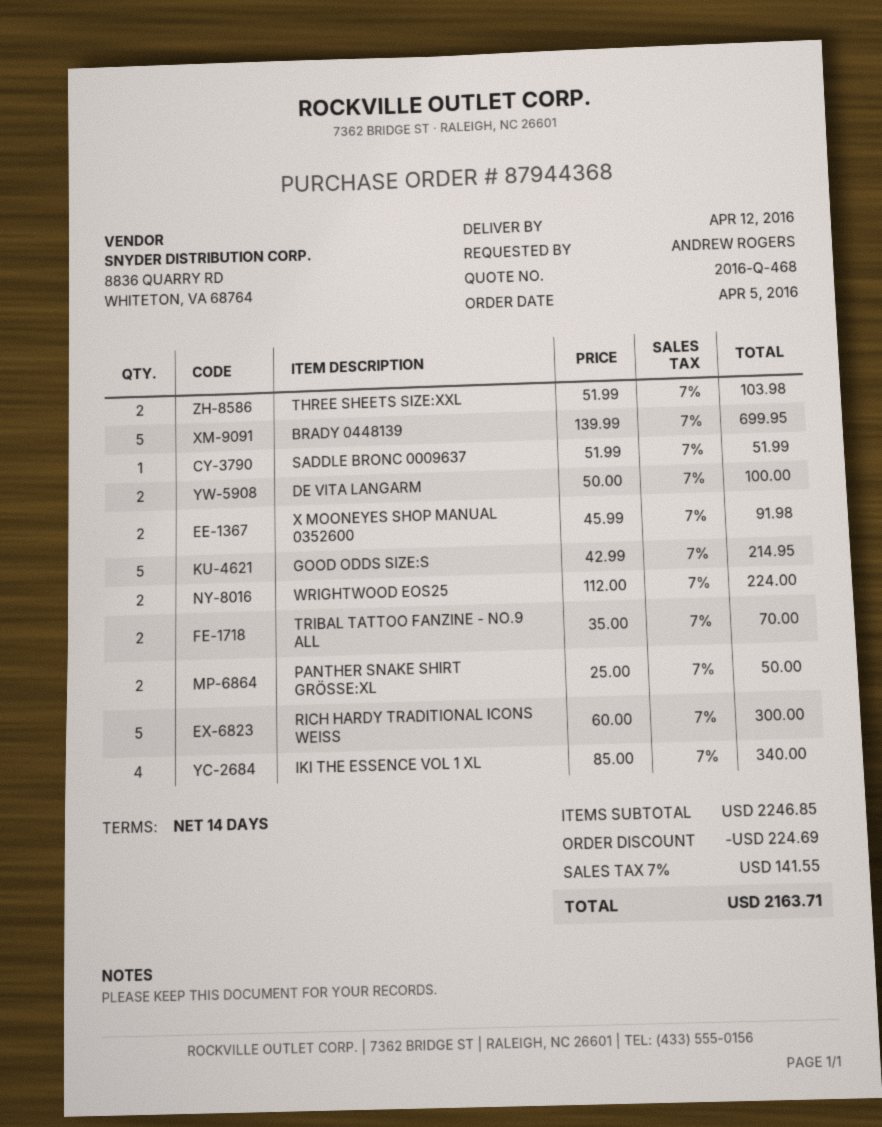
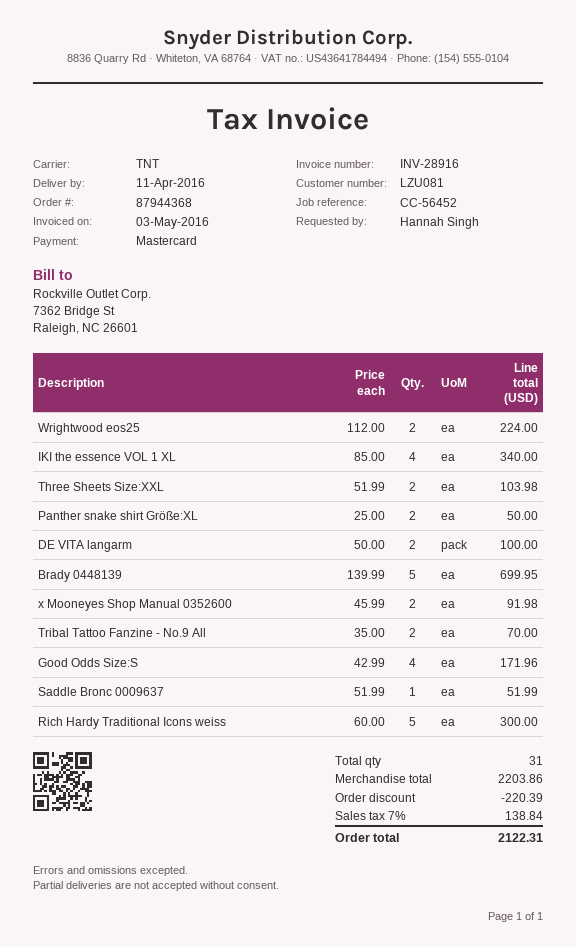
delivery date: 2016-04-12 -> 2016-04-11
ordered by: ANDREW ROGERS -> Hannah Singh
GOOD ODDS SIZE:S: 5 x 42.99 = 214.95 -> 4 x 42.99 = 171.96
subtotal: 2246.85 -> 2203.86
discount: 224.69 -> 220.39
tax: 7% = 141.55 -> 7% = 138.84
total: 2163.71 -> 2122.31

